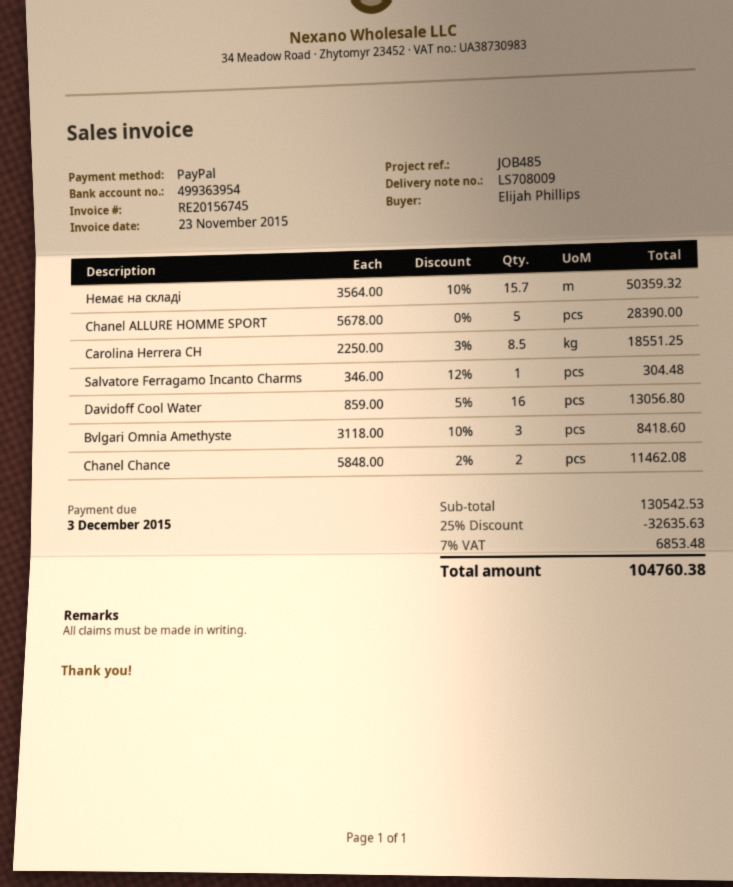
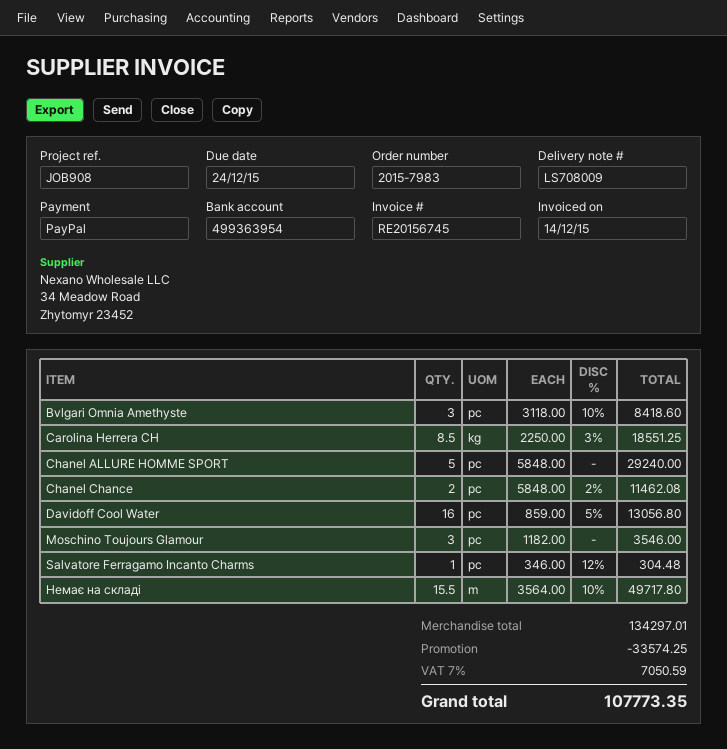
invoice date: 2015-11-23 -> 2015-12-14
due date: 2015-12-03 -> 2015-12-24
reference: JOB485 -> JOB908
Немає на складі: 15.7 x 3564.00 - 10% = 50359.32 -> 15.5 x 3564.00 - 10% = 49717.80
Chanel ALLURE HOMME SPORT: 5 x 5678.00 = 28390.00 -> 5 x 5848.00 = 29240.00
Moschino Toujours Glamour: none -> 3 x 1182.00 = 3546.00
subtotal: 130542.53 -> 134297.01
discount: 32635.63 -> 33574.25
tax: 7% = 6853.48 -> 7% = 7050.59
total: 104760.38 -> 107773.35

